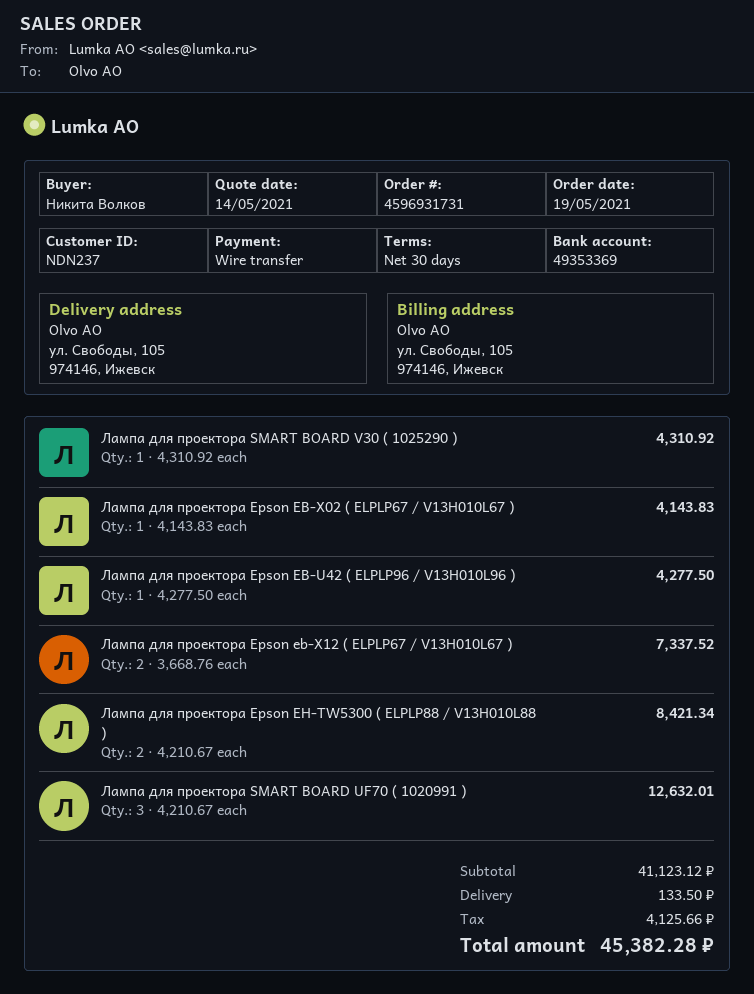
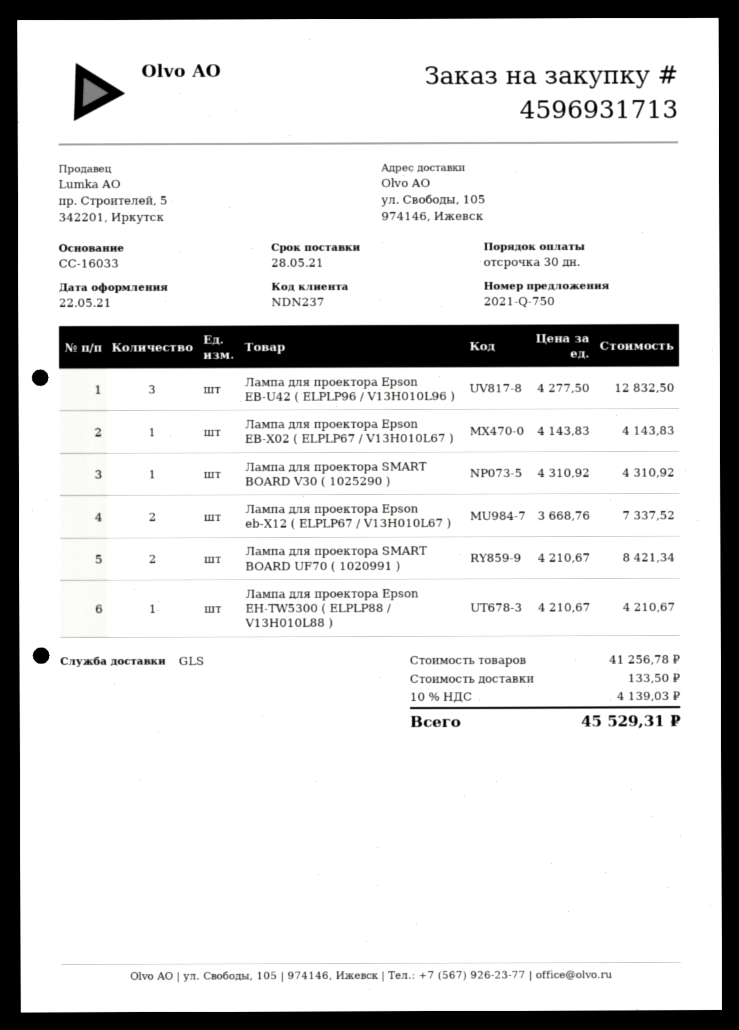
order number: 4596931731 -> 4596931713
order date: 2021-05-19 -> 2021-05-22
Лампа для проектора Epson EB-U42 ( ELPLP96 / V13H010L96 ): 1 x 4277.50 = 4277.50 -> 3 x 4277.50 = 12832.50
Лампа для проектора Epson EH-TW5300 ( ELPLP88 / V13H010L88 ): 2 x 4210.67 = 8421.34 -> 1 x 4210.67 = 4210.67
Лампа для проектора SMART BOARD UF70 ( 1020991 ): 3 x 4210.67 = 12632.01 -> 2 x 4210.67 = 8421.34
subtotal: 41123.12 -> 41256.78
tax: 4125.66 -> 4139.03
total: 45382.28 -> 45529.31

